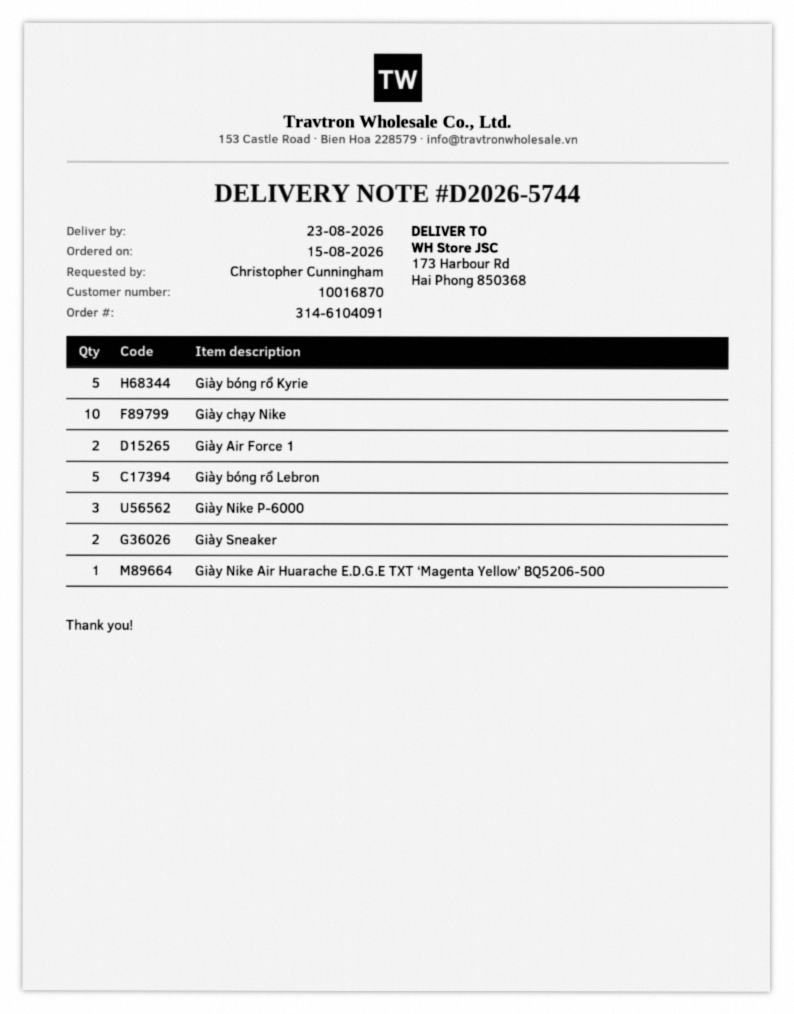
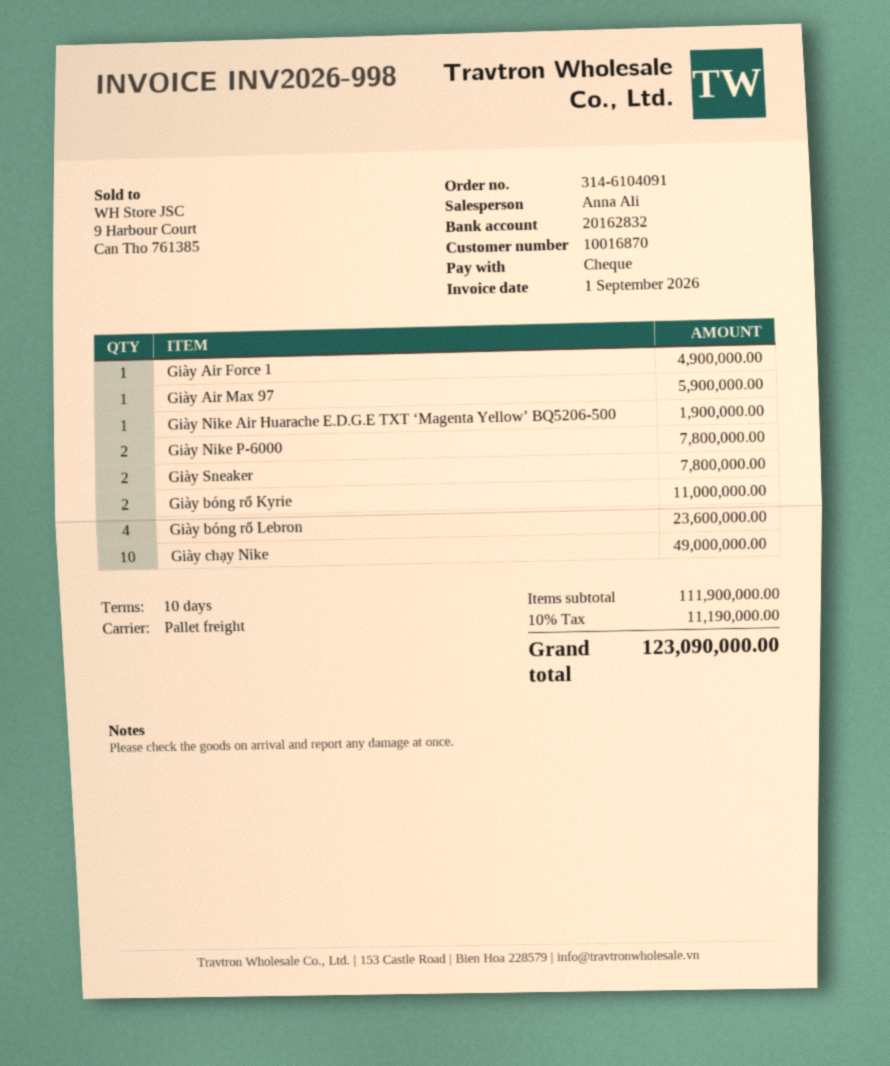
Giày bóng rổ Kyrie: 5 -> 2
Giày Air Force 1: 2 -> 1
Giày bóng rổ Lebron: 5 -> 4
Giày Nike P-6000: 3 -> 2
Giày Air Max 97: none -> 1

